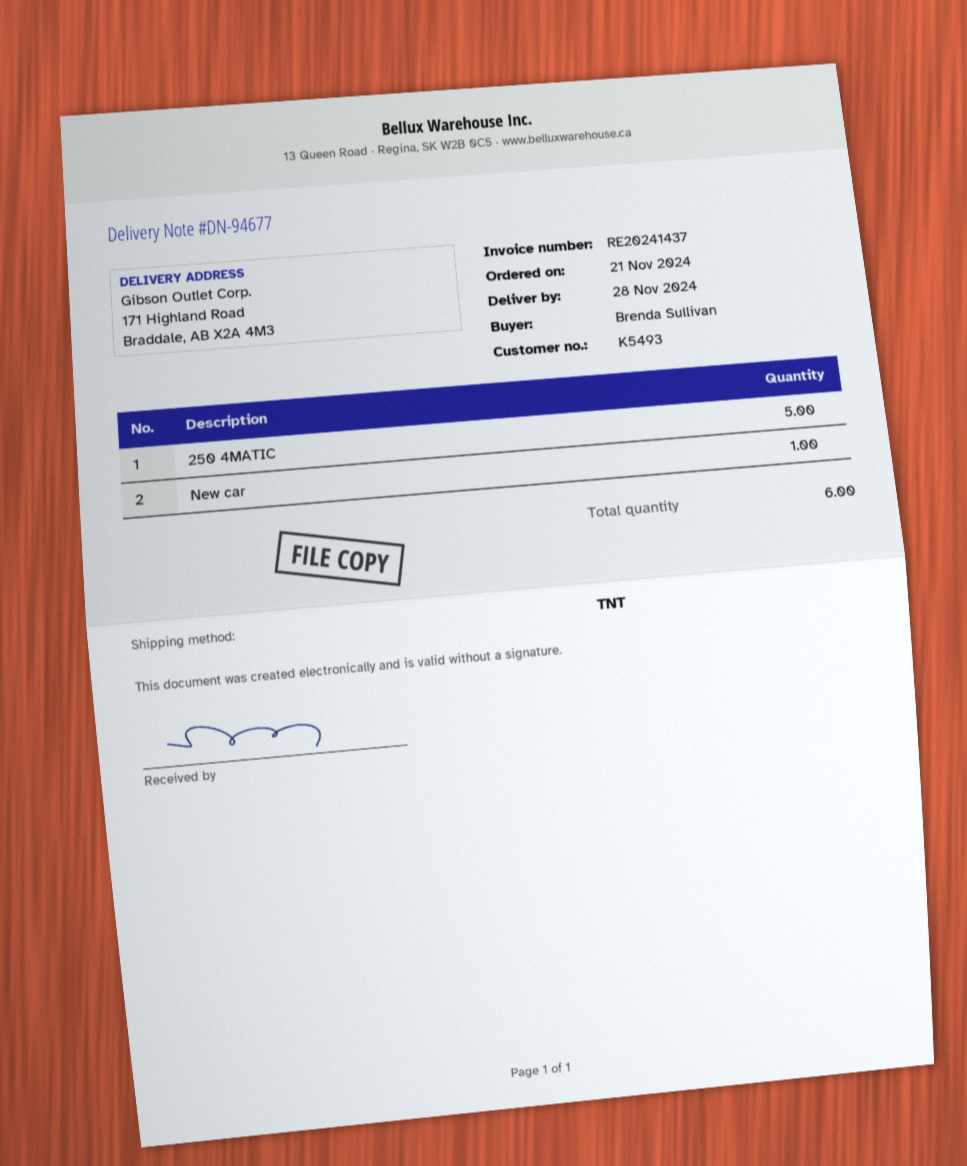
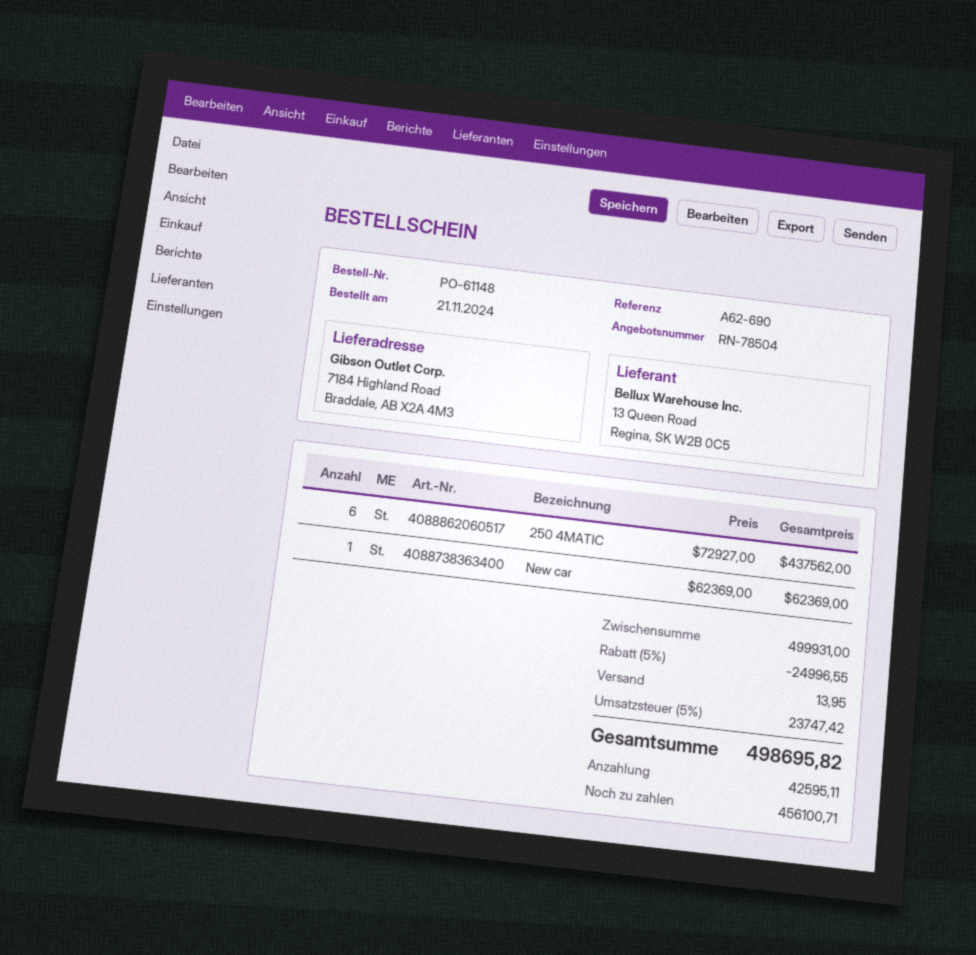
ship to: 171 Highland Road, Braddale, AB X2A 4M3 -> 7184 Highland Road, Braddale, AB X2A 4M3
250 4MATIC: 5 -> 6

